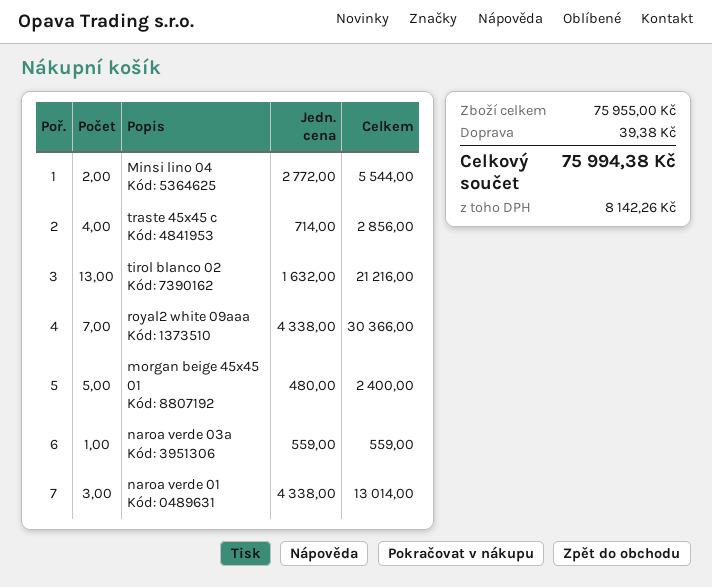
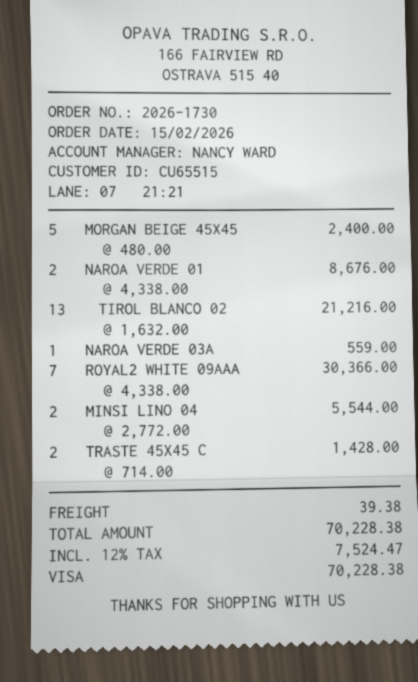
traste 45x45 c: 4 x 714.00 = 2856.00 -> 2 x 714.00 = 1428.00
naroa verde 01: 3 x 4338.00 = 13014.00 -> 2 x 4338.00 = 8676.00
tax: 8142.26 -> 7524.47
total: 75994.38 -> 70228.38

